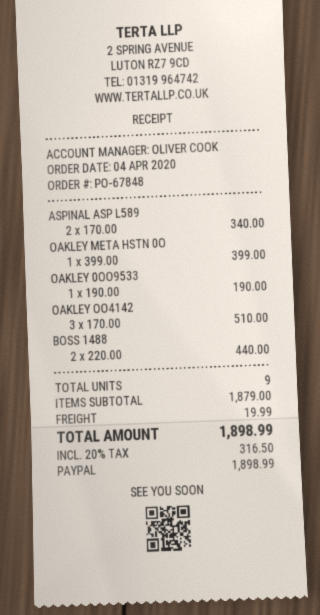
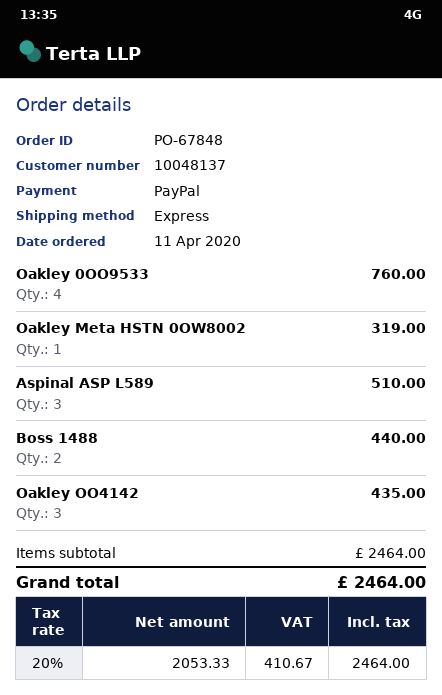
order date: 2020-04-04 -> 2020-04-11
ASPINAL ASP L589: 2 for 340.00 -> 3 for 510.00
OAKLEY META HSTN 0O: 1 for 399.00 -> 1 for 319.00
OAKLEY 0OO9533: 1 for 190.00 -> 4 for 760.00
OAKLEY OO4142: 3 for 510.00 -> 3 for 435.00
subtotal: 1879.00 -> 2464.00
shipping: 19.99 -> none
tax: 20% = 316.50 -> 20% = 410.67
total: 1898.99 -> 2464.00

